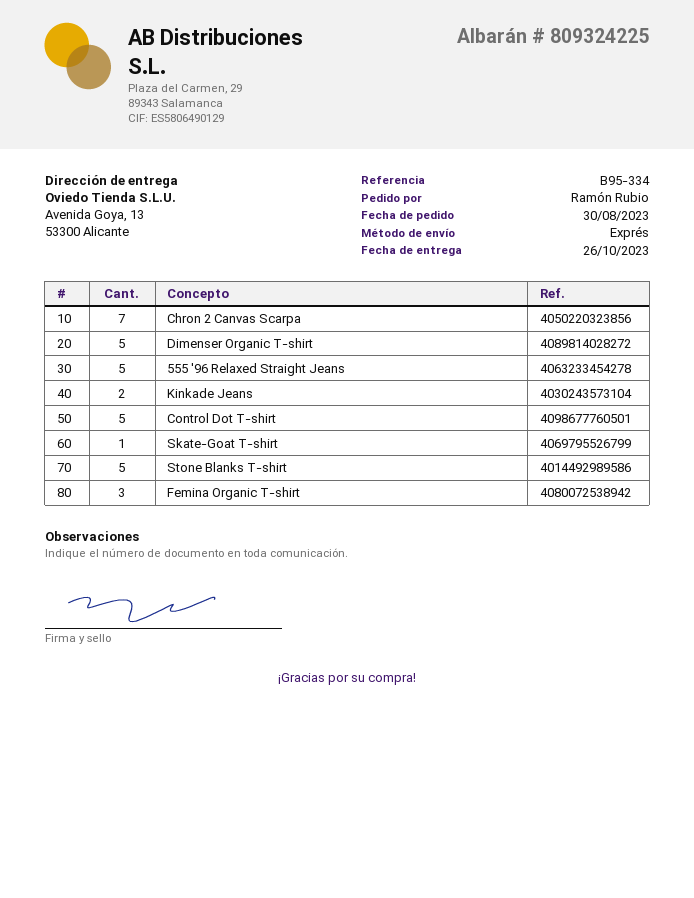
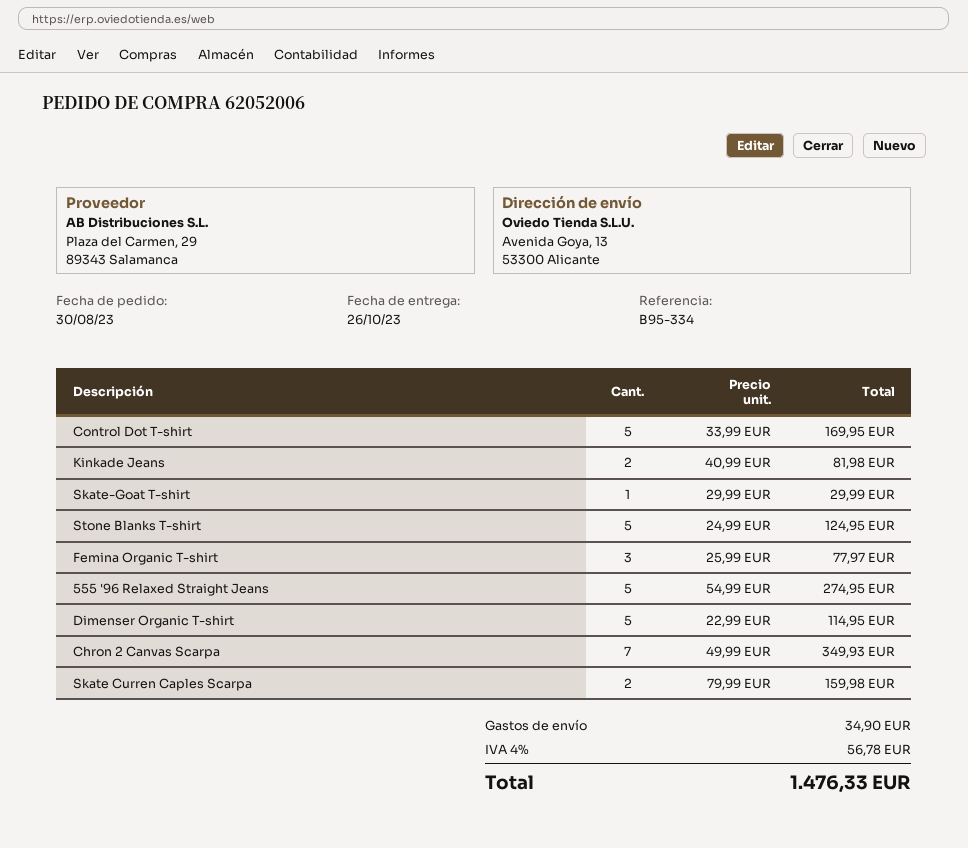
Skate Curren Caples Scarpa: none -> 2

